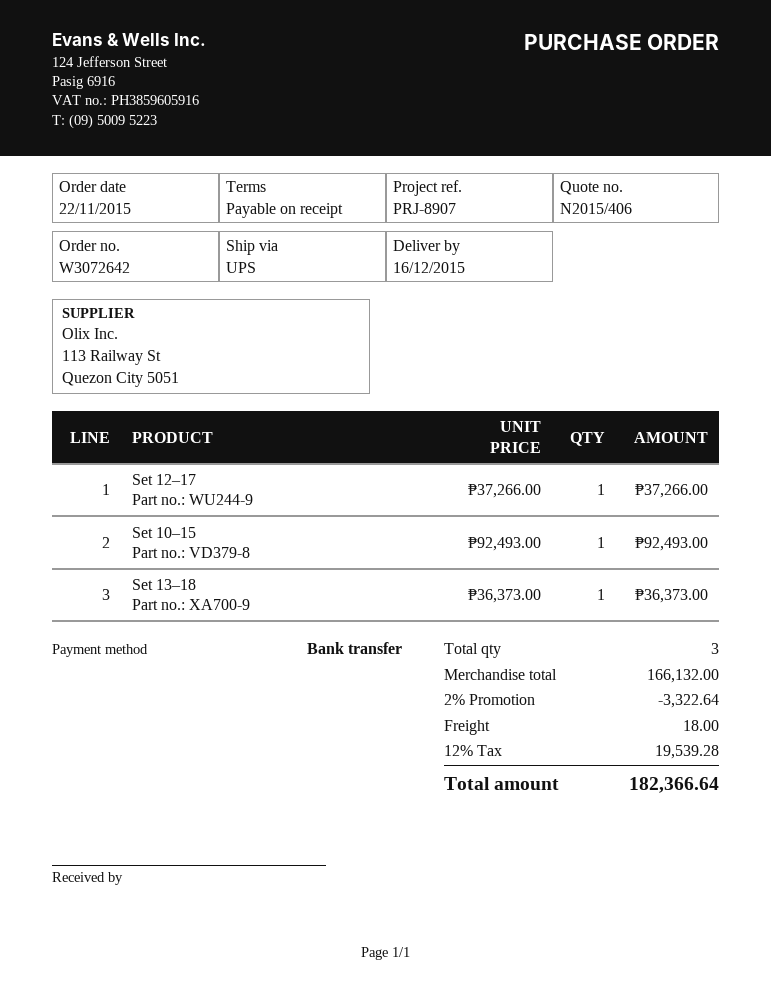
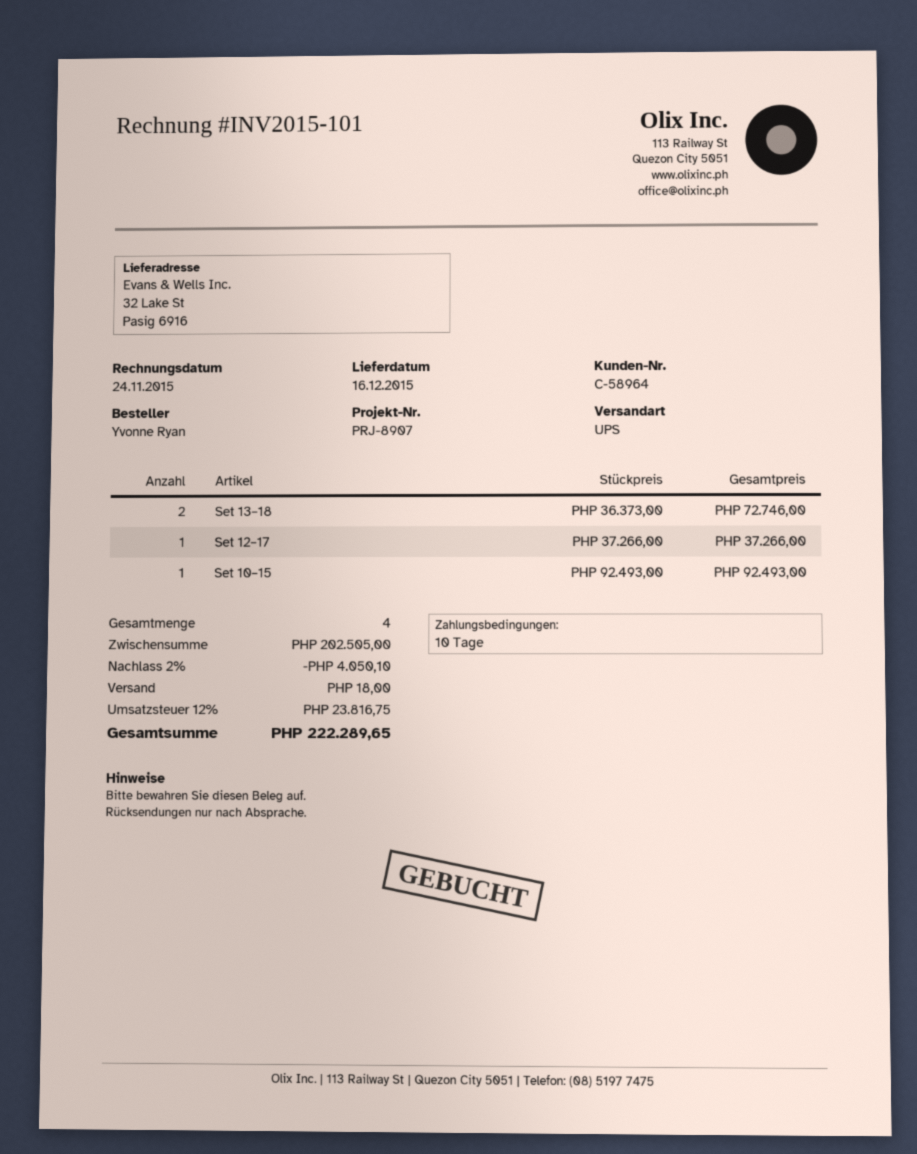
payment terms: on receipt -> 10 days
Set 13–18: 1 x 36373.00 = 36373.00 -> 2 x 36373.00 = 72746.00
total quantity: 3 -> 4
subtotal: 166132.00 -> 202505.00
discount: 2% = 3322.64 -> 2% = 4050.10
tax: 12% = 19539.28 -> 12% = 23816.75
total: 182366.64 -> 222289.65

